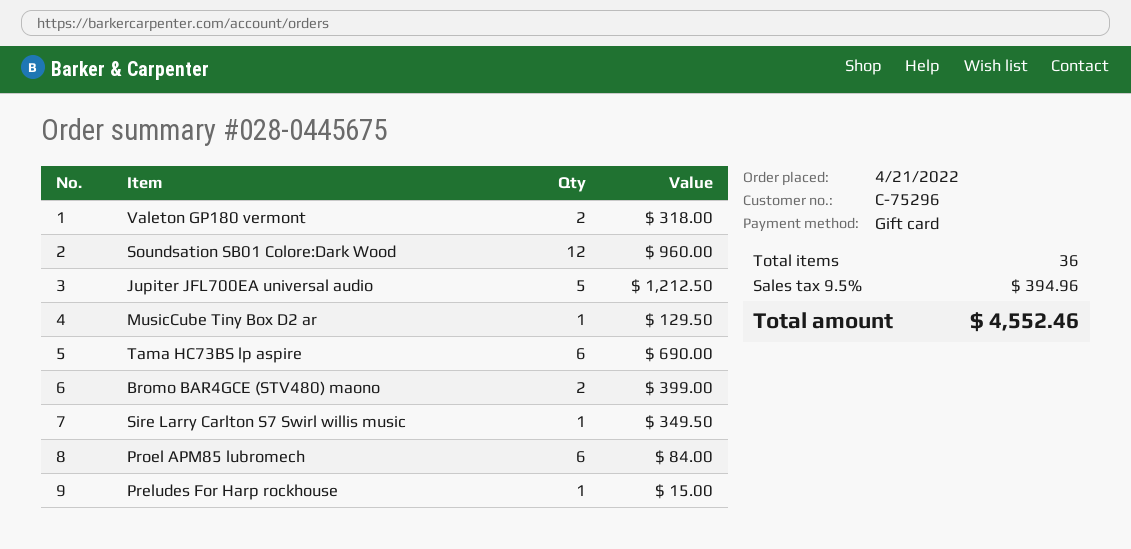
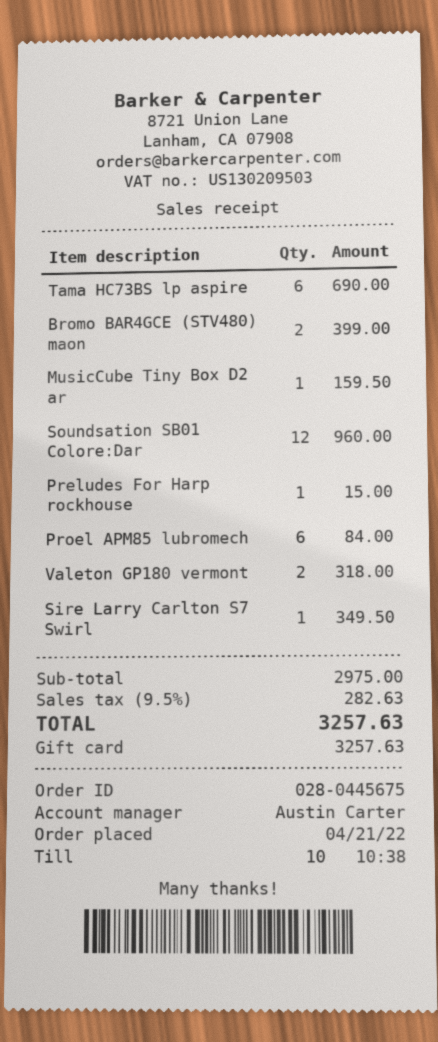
Jupiter JFL700EA universal audio: 5 for 1212.50 -> none
MusicCube Tiny Box D2 ar: 1 for 129.50 -> 1 for 159.50
tax: 9.5% = 394.96 -> 9.5% = 282.63
total: 4552.46 -> 3257.63

